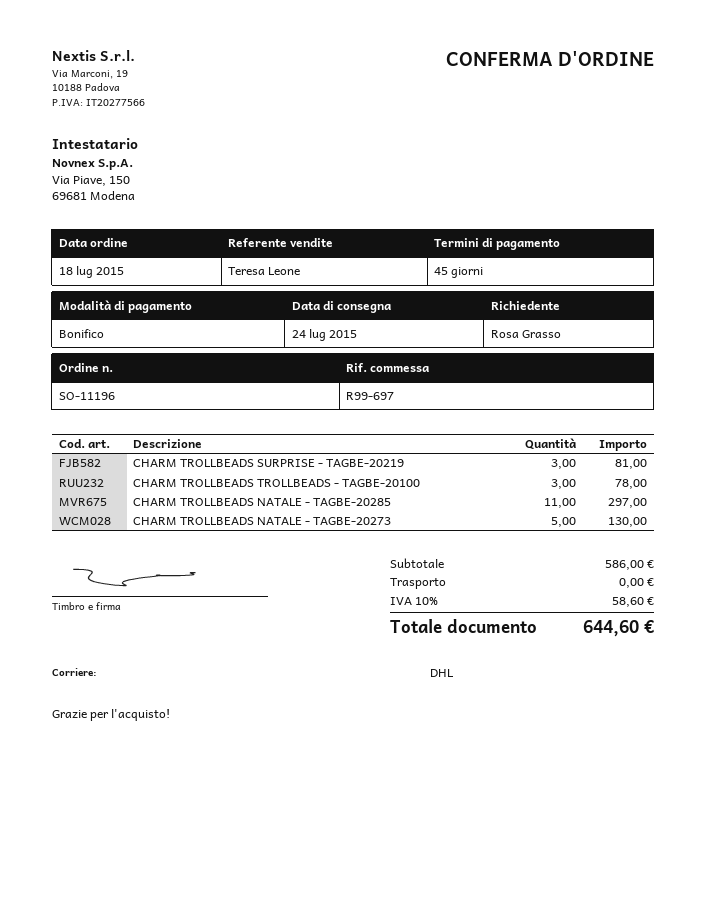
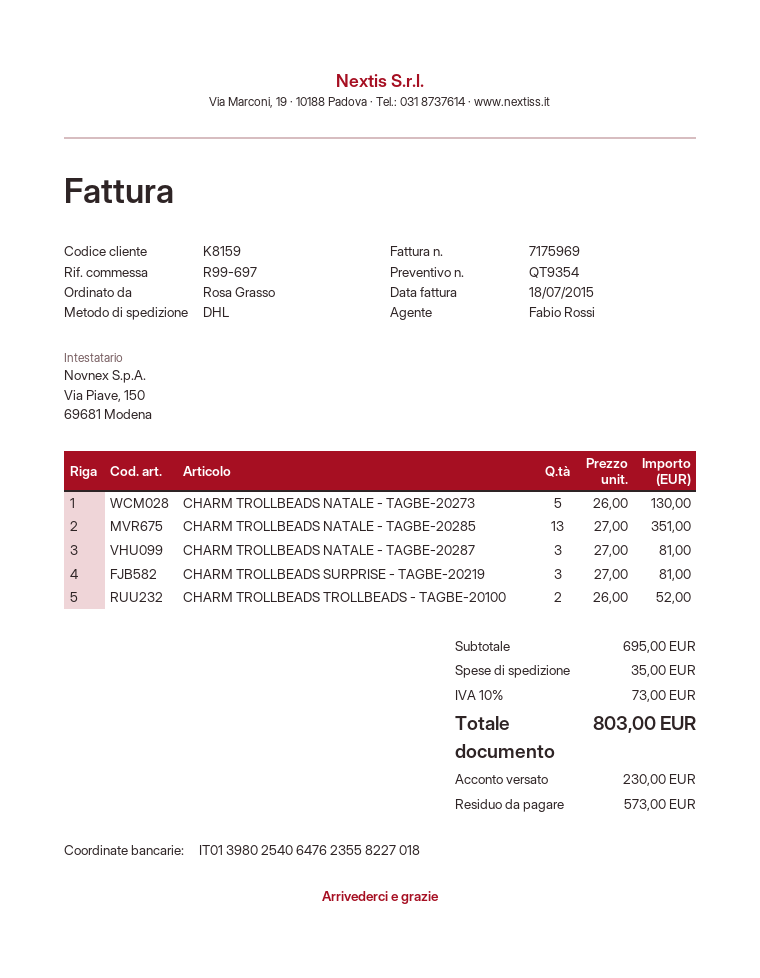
sales rep: Teresa Leone -> Fabio Rossi
CHARM TROLLBEADS TROLLBEADS - TAGBE-20100: 3 for 78.00 -> 2 for 52.00
CHARM TROLLBEADS NATALE - TAGBE-20285: 11 for 297.00 -> 13 for 351.00
CHARM TROLLBEADS NATALE - TAGBE-20287: none -> 3 for 81.00
subtotal: 586.00 -> 695.00
shipping: 0.00 -> 35.00
tax: 10% = 58.60 -> 10% = 73.00
total: 644.60 -> 803.00

